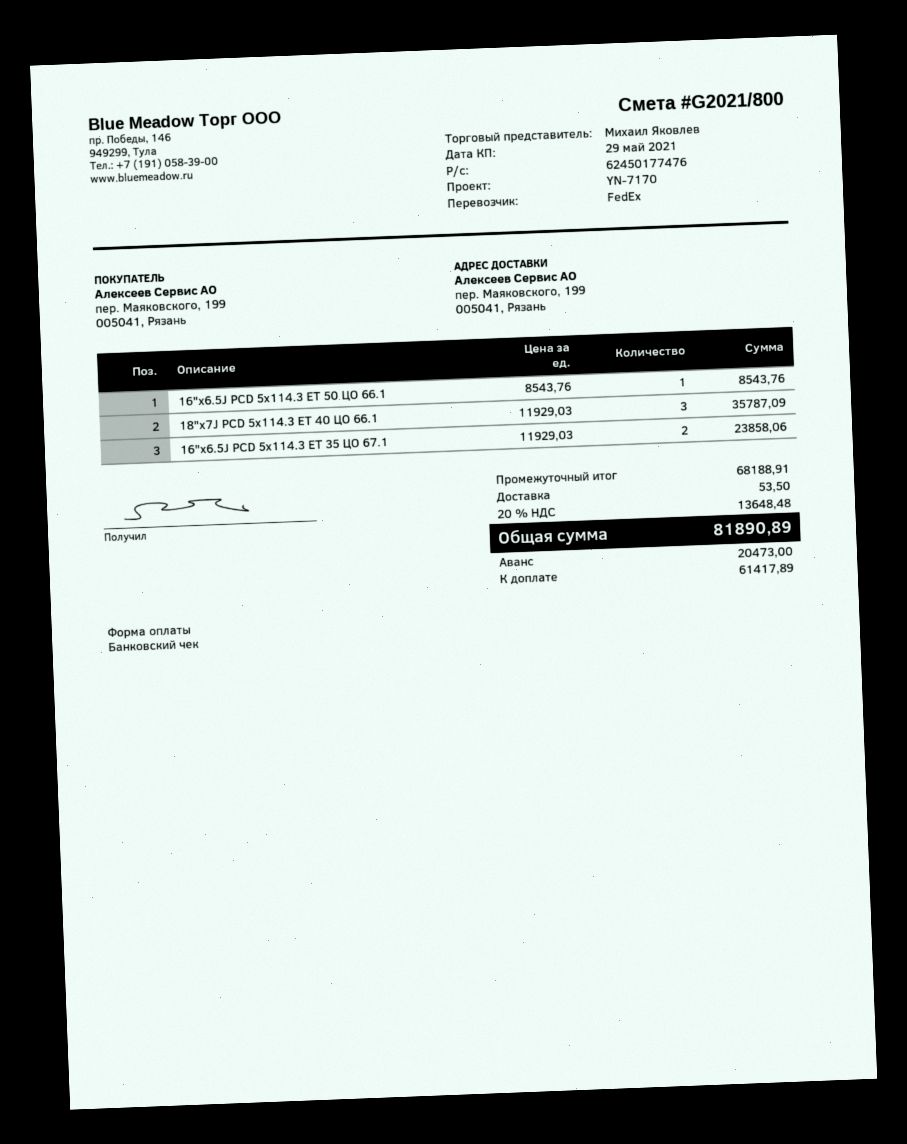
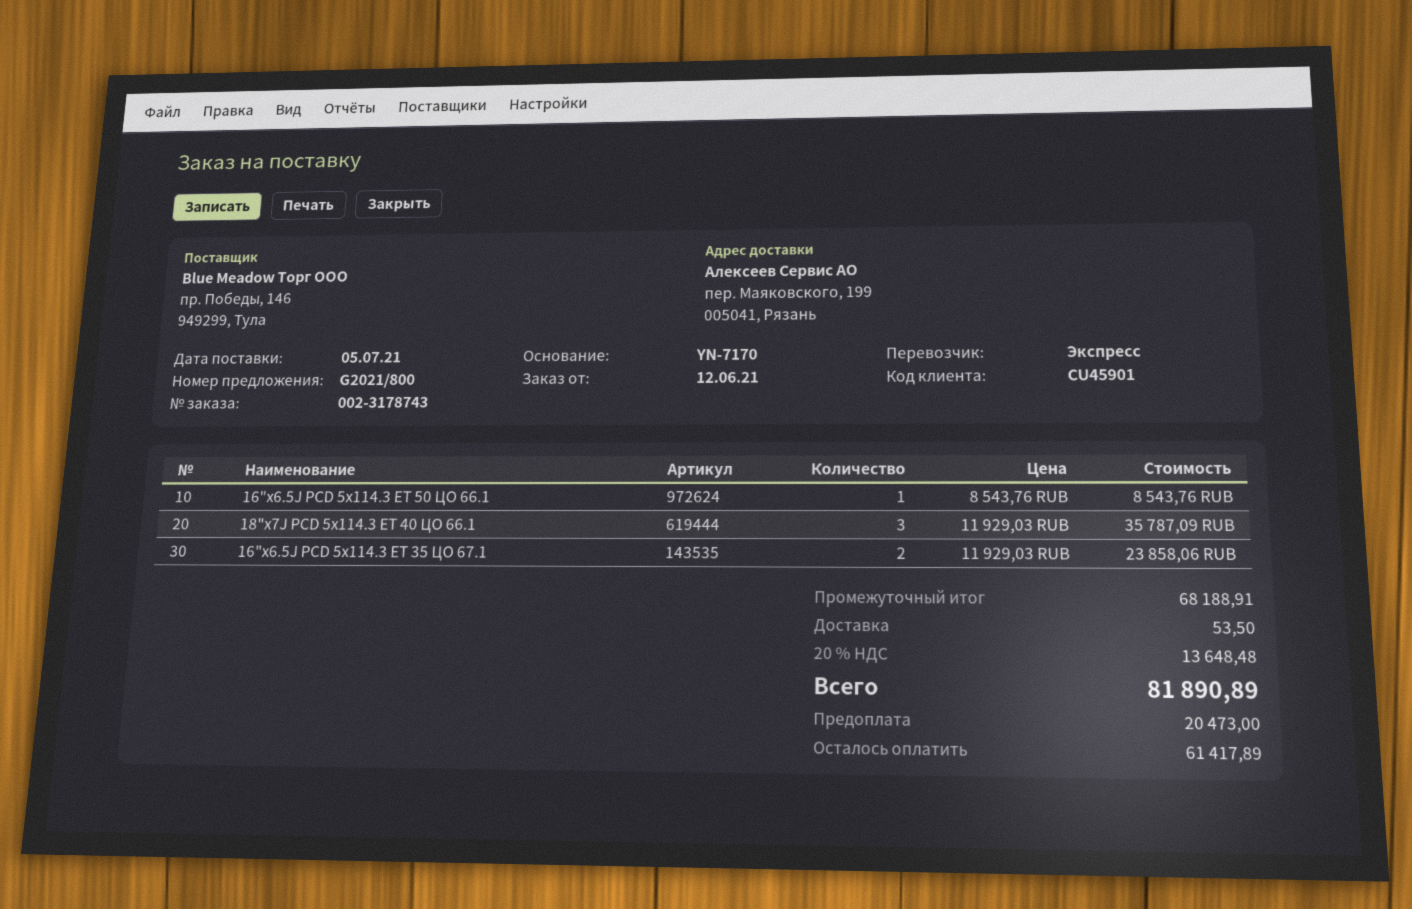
shipping method: FedEx -> express

